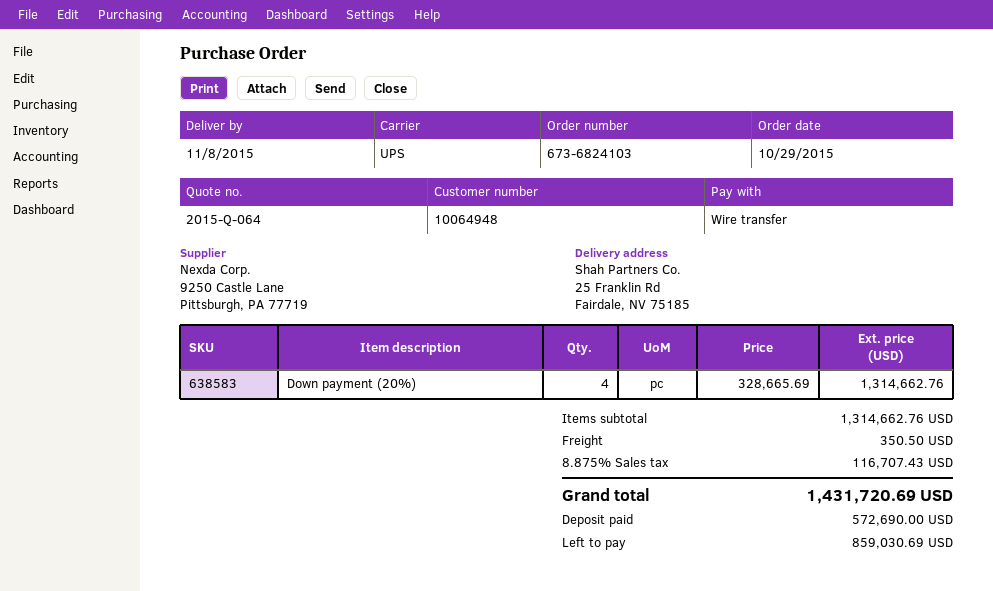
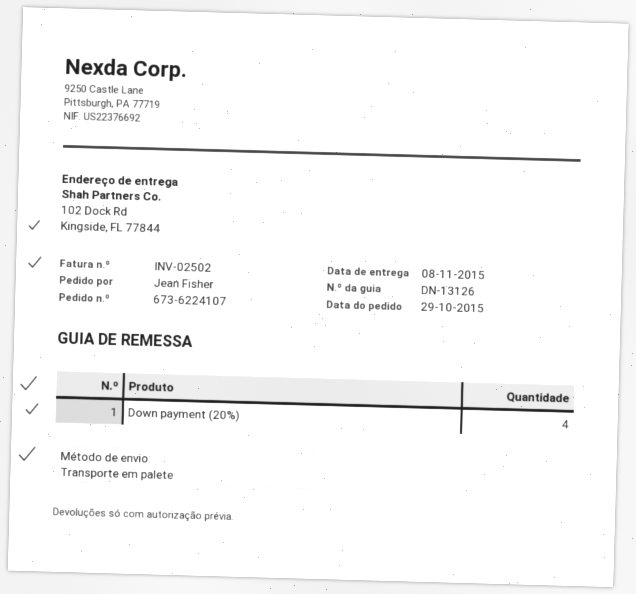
order number: 673-6824103 -> 673-6224107
shipping method: UPS -> pallet freight
ship to: 25 Franklin Rd, Fairdale, NV 75185 -> 102 Dock Rd, Kingside, FL 77844

